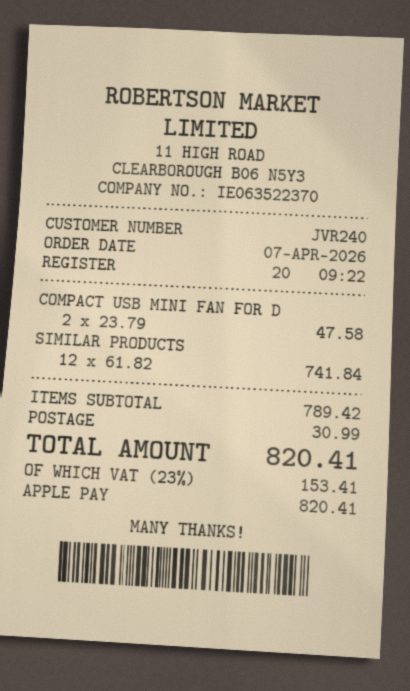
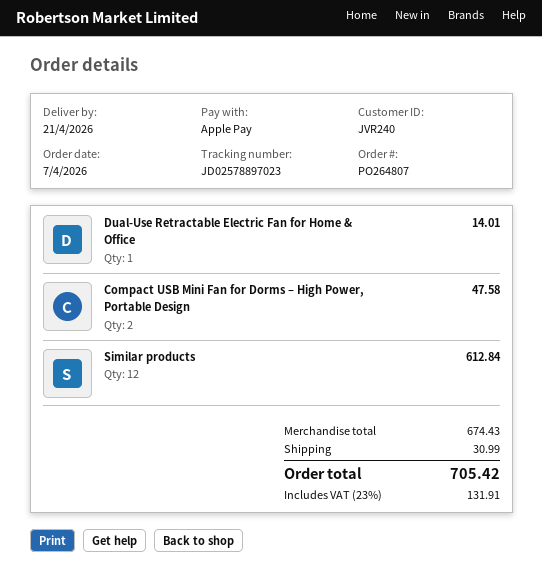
SIMILAR PRODUCTS: 12 for 741.84 -> 12 for 612.84
Dual-Use Retractable Electric Fan for Home & Office: none -> 1 for 14.01
subtotal: 789.42 -> 674.43
tax: 23% = 153.41 -> 23% = 131.91
total: 820.41 -> 705.42

